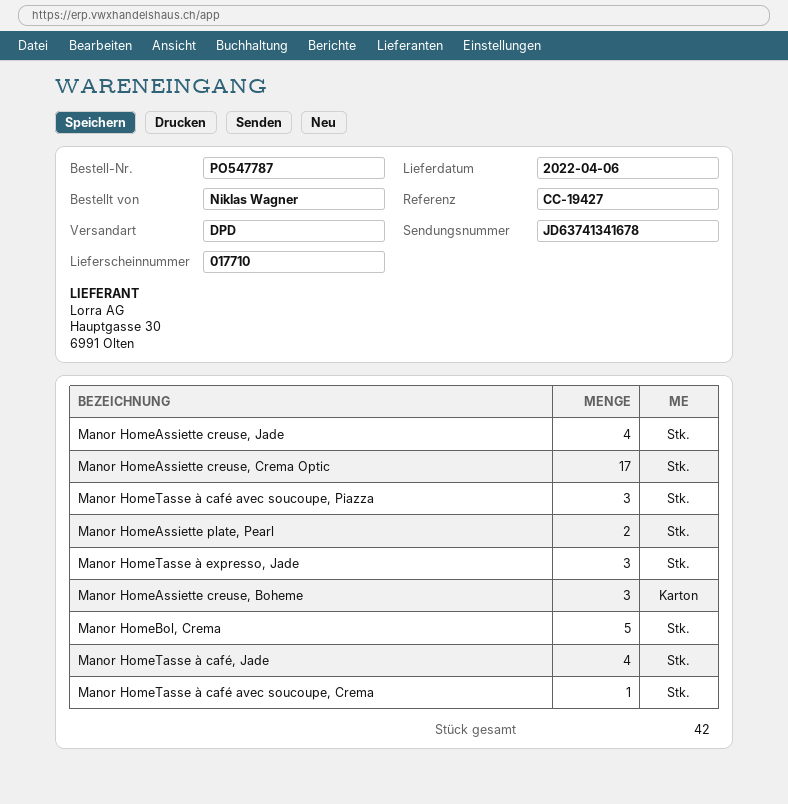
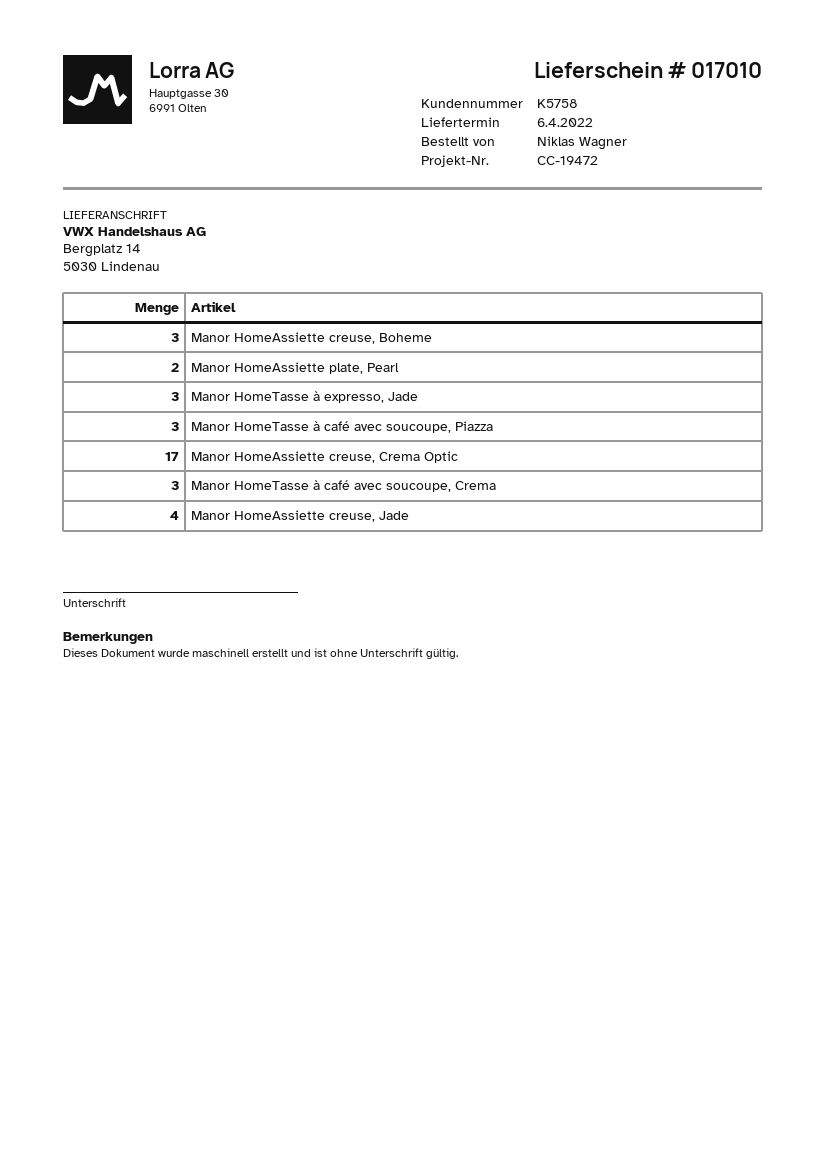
delivery note number: 017710 -> 017010
reference: CC-19427 -> CC-19472
Manor HomeBol, Crema: 5 -> none
Manor HomeTasse à café, Jade: 4 -> none
Manor HomeTasse à café avec soucoupe, Crema: 1 -> 3

